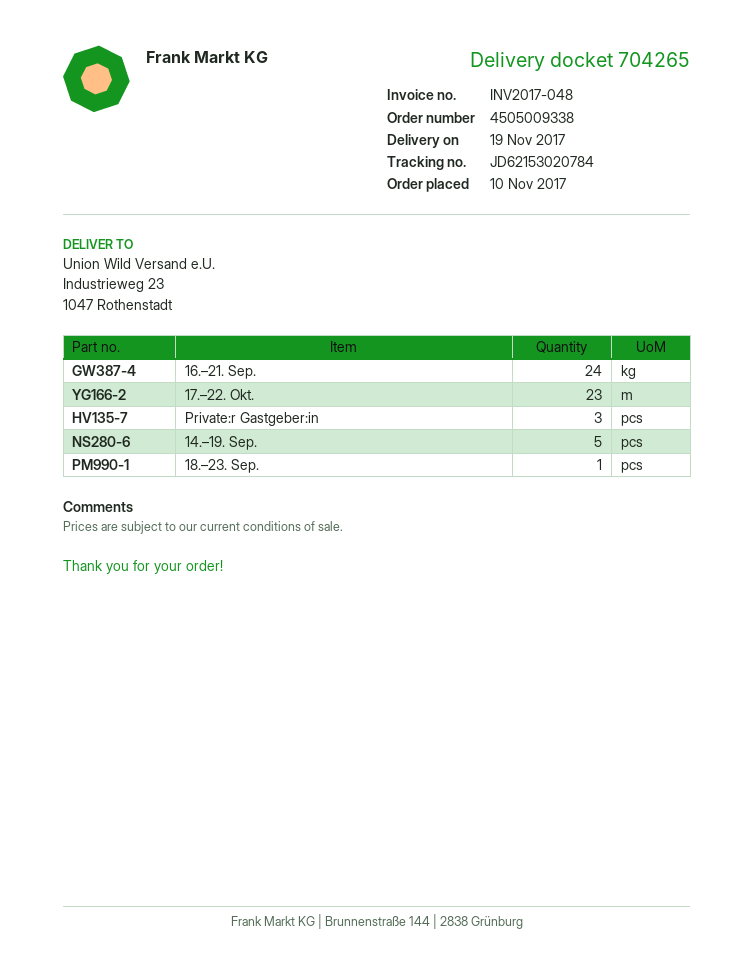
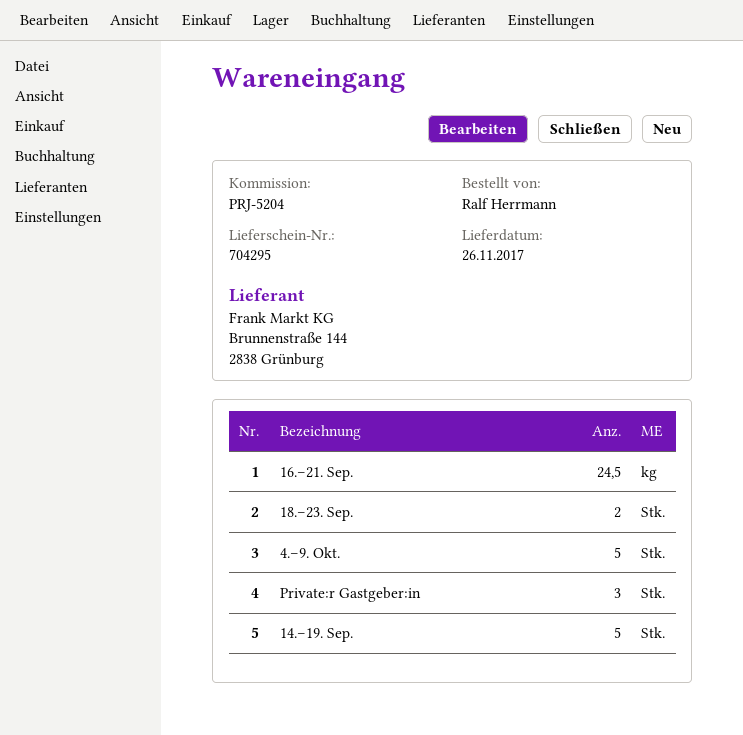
delivery note number: 704265 -> 704295
delivery date: 2017-11-19 -> 2017-11-26
16.–21. Sep.: 24 -> 24.5
17.–22. Okt.: 23 -> none
18.–23. Sep.: 1 -> 2
4.–9. Okt.: none -> 5

